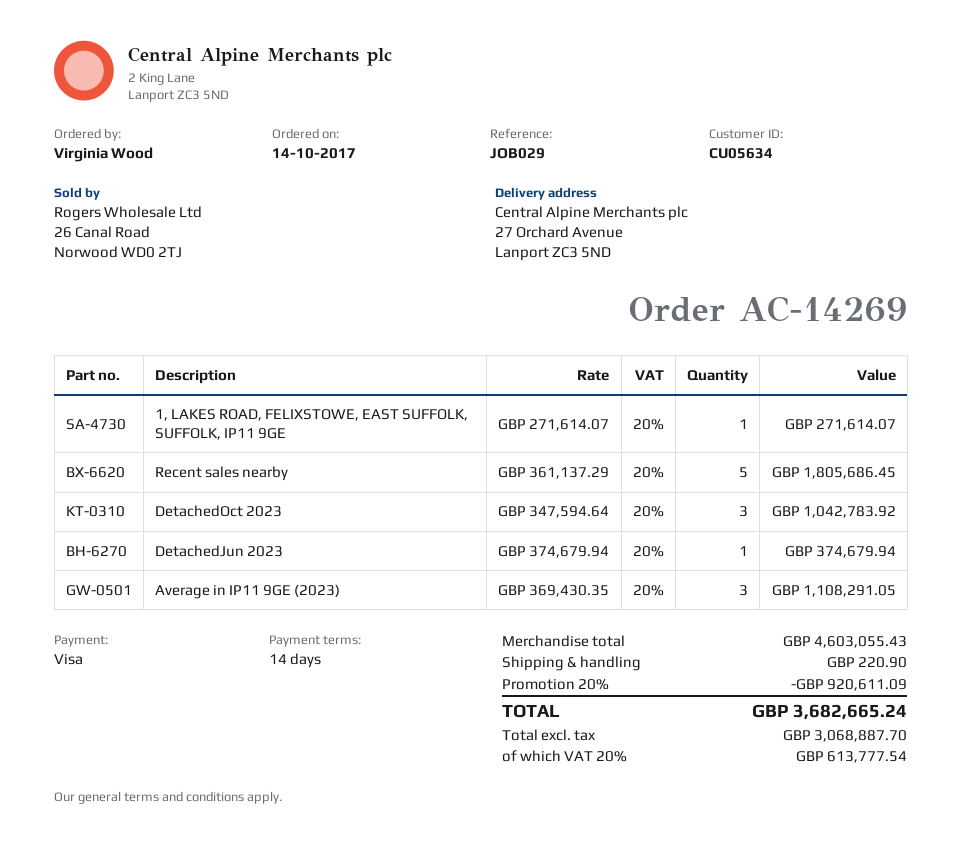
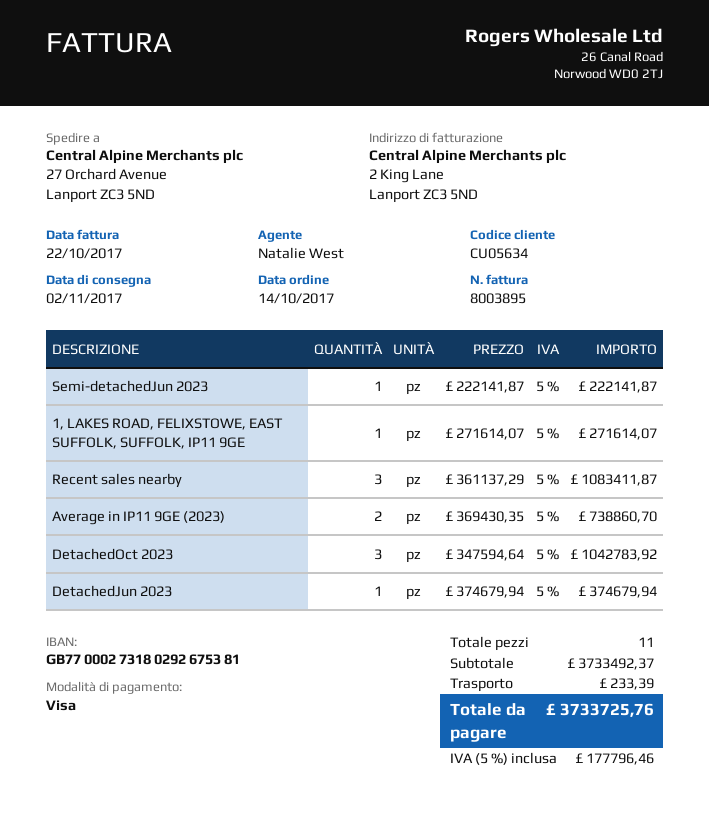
Recent sales nearby: 5 x 361137.29 = 1805686.45 -> 3 x 361137.29 = 1083411.87
Average in IP11 9GE (2023): 3 x 369430.35 = 1108291.05 -> 2 x 369430.35 = 738860.70
Semi-detachedJun 2023: none -> 1 x 222141.87 = 222141.87
subtotal: 4603055.43 -> 3733492.37
discount: 20% = 920611.09 -> none
shipping: 220.90 -> 233.39
tax: 20% = 613777.54 -> 5% = 177796.46
total: 3682665.24 -> 3733725.76

